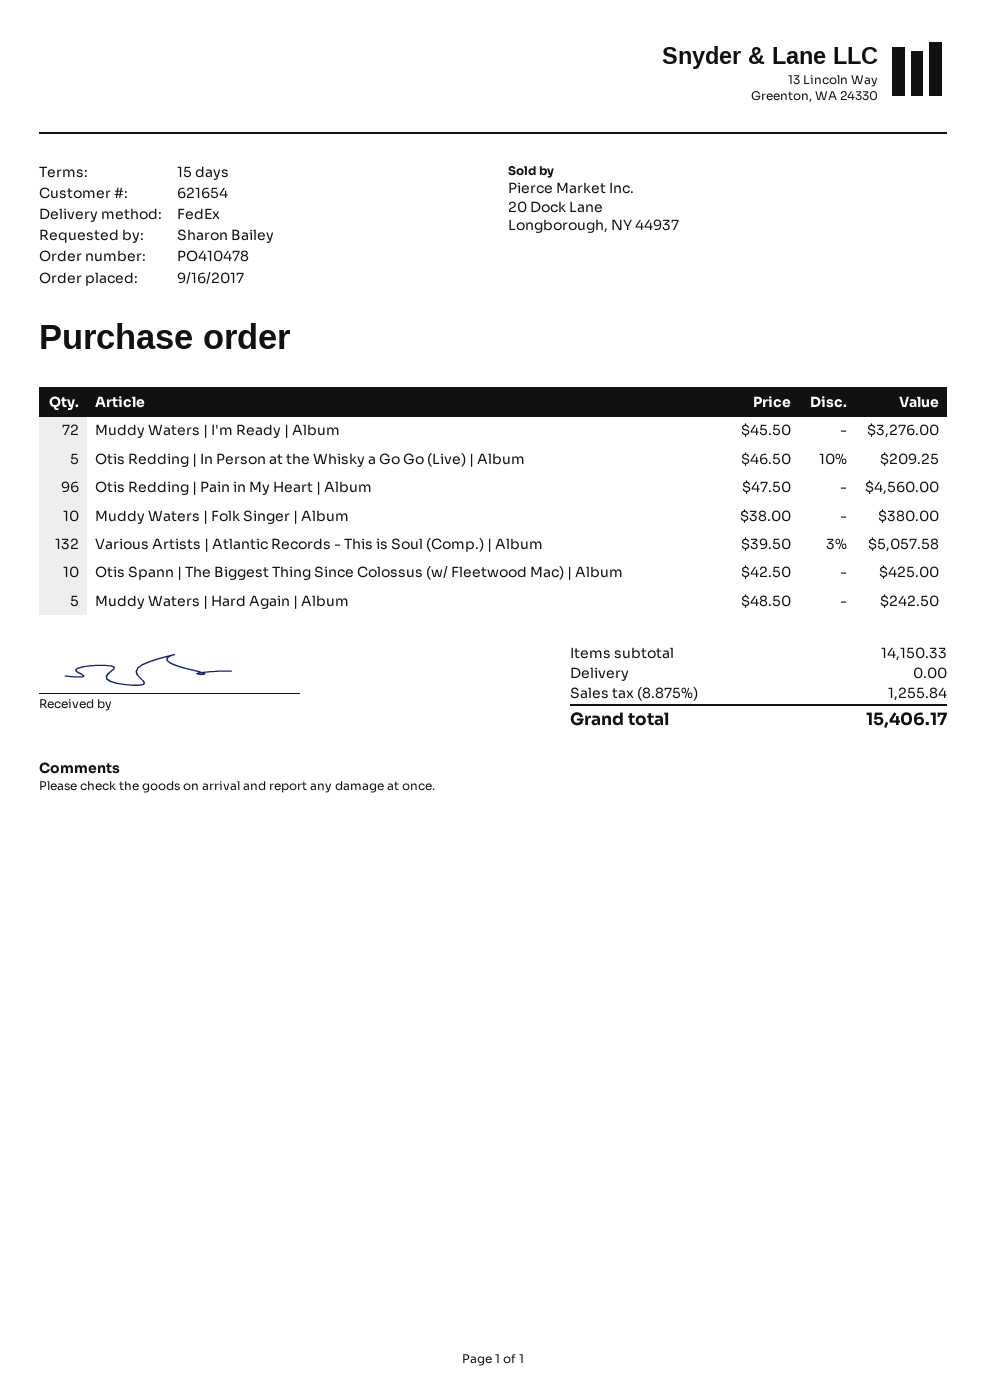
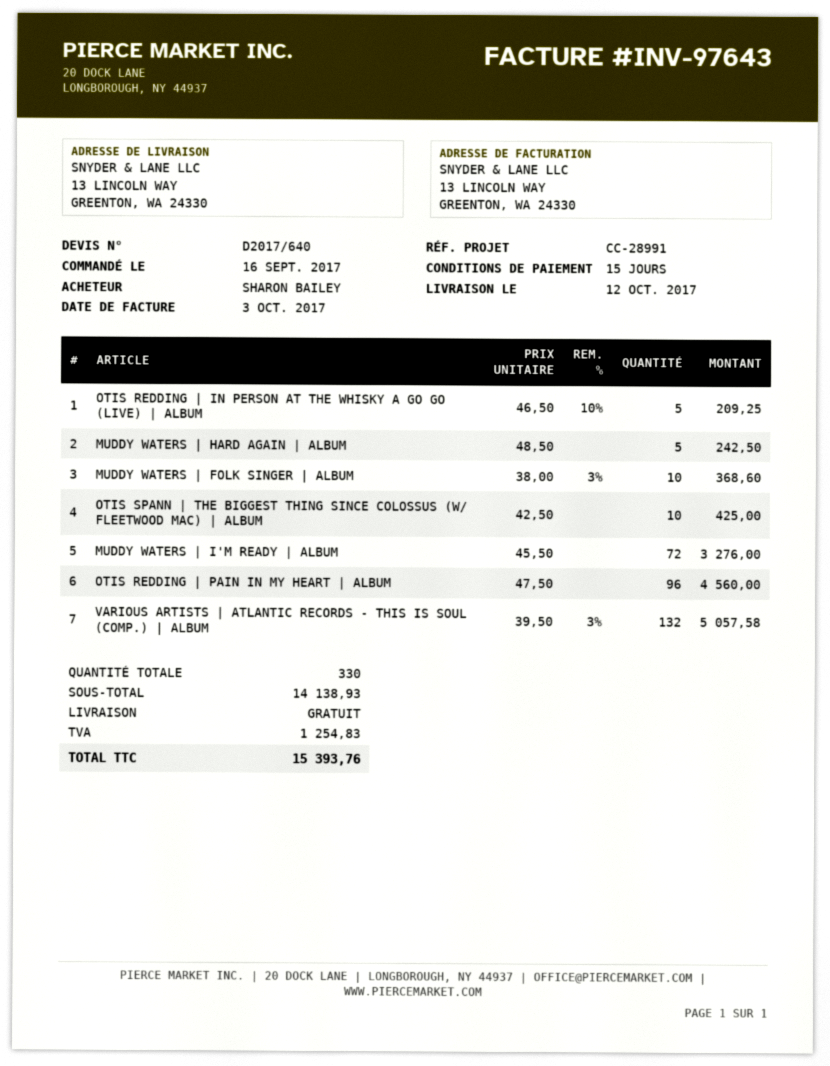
Muddy Waters | Folk Singer | Album: 10 x 38.00 = 380.00 -> 10 x 38.00 - 3% = 368.60
subtotal: 14150.33 -> 14138.93
tax: 1255.84 -> 1254.83
total: 15406.17 -> 15393.76

